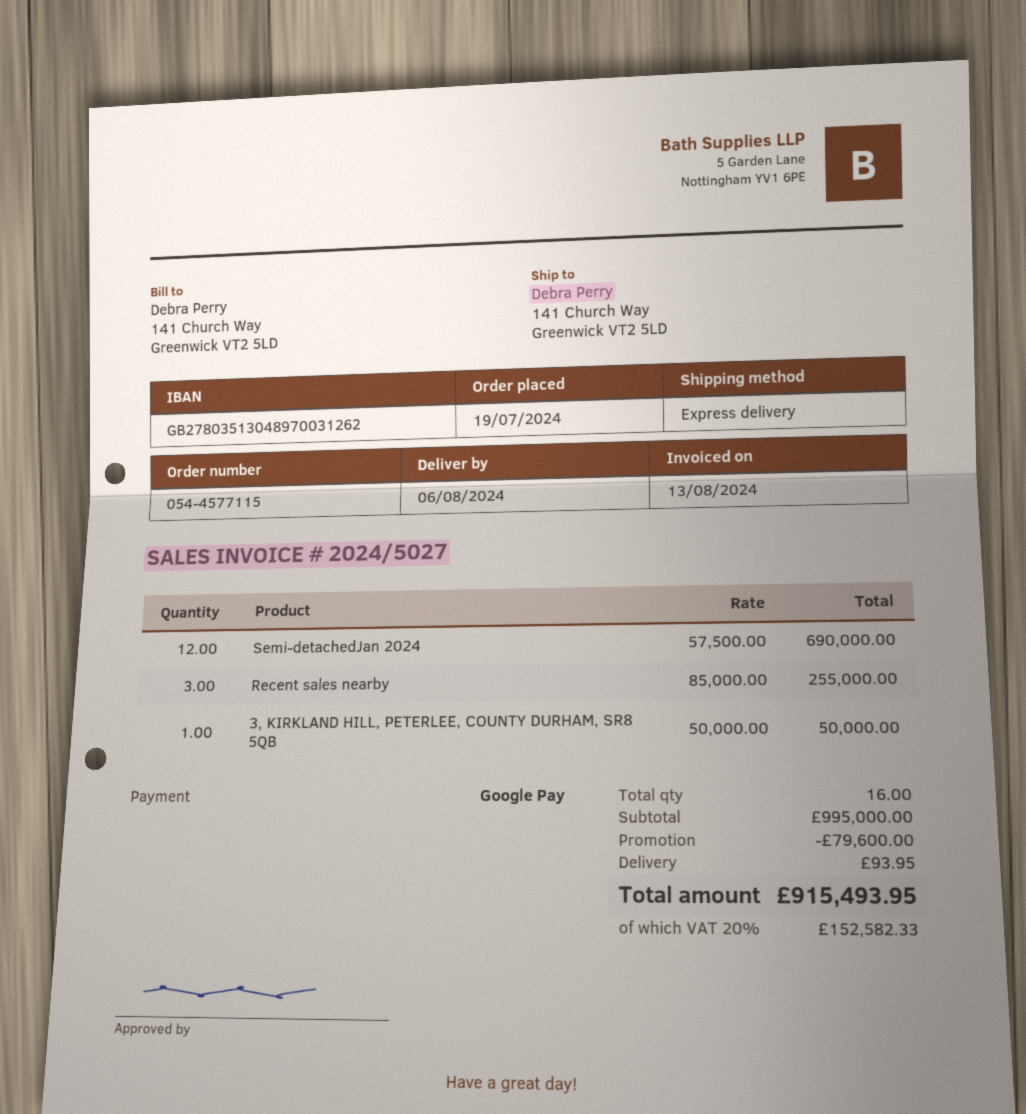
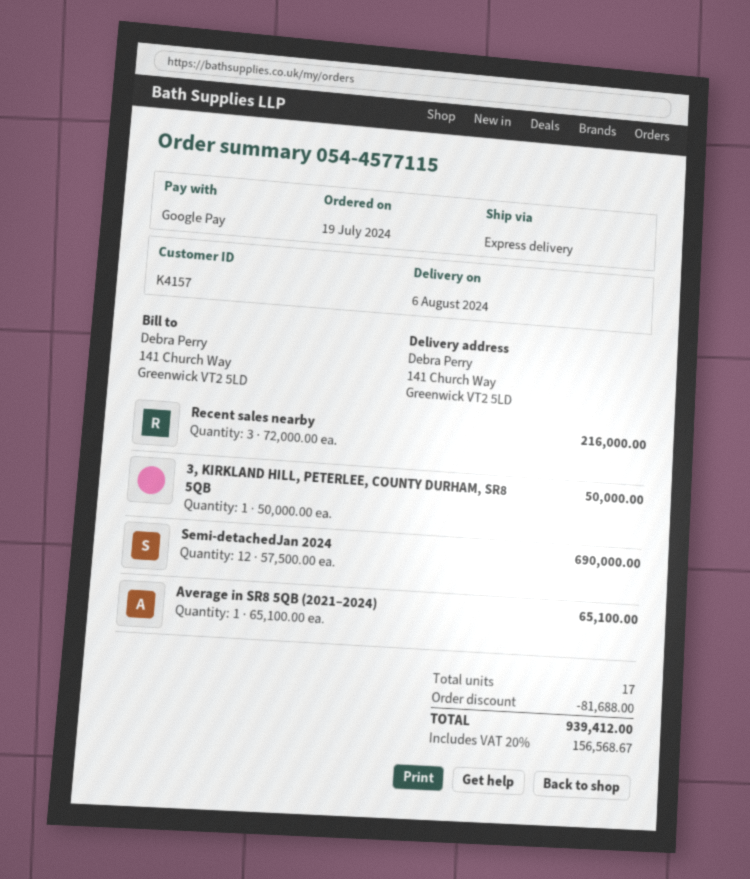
Recent sales nearby: 3 x 85000.00 = 255000.00 -> 3 x 72000.00 = 216000.00
Average in SR8 5QB (2021–2024): none -> 1 x 65100.00 = 65100.00
total quantity: 16 -> 17
discount: 79600.00 -> 81688.00
shipping: 93.95 -> none
tax: 20% = 152582.33 -> 20% = 156568.67
total: 915493.95 -> 939412.00

